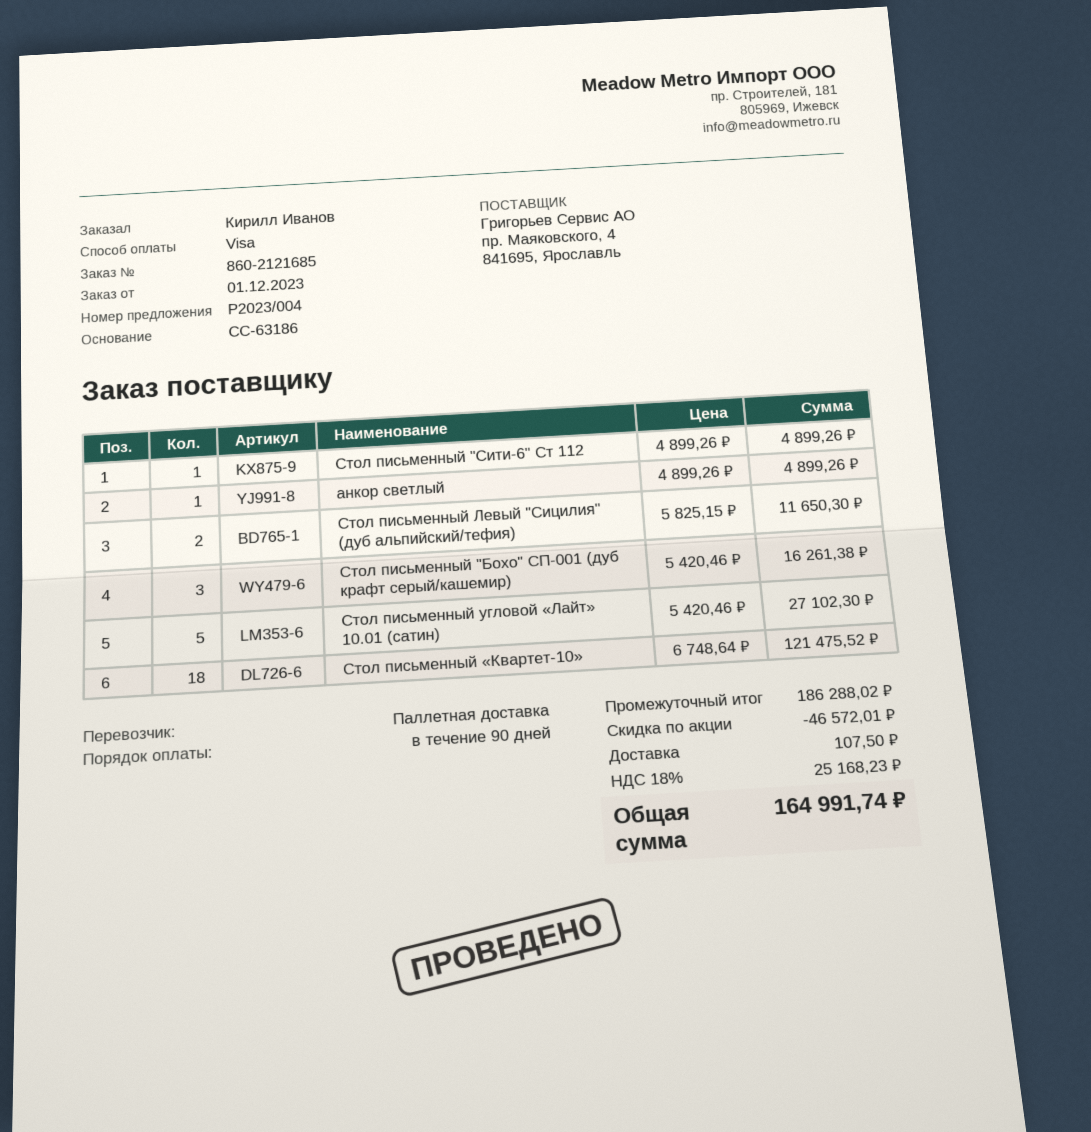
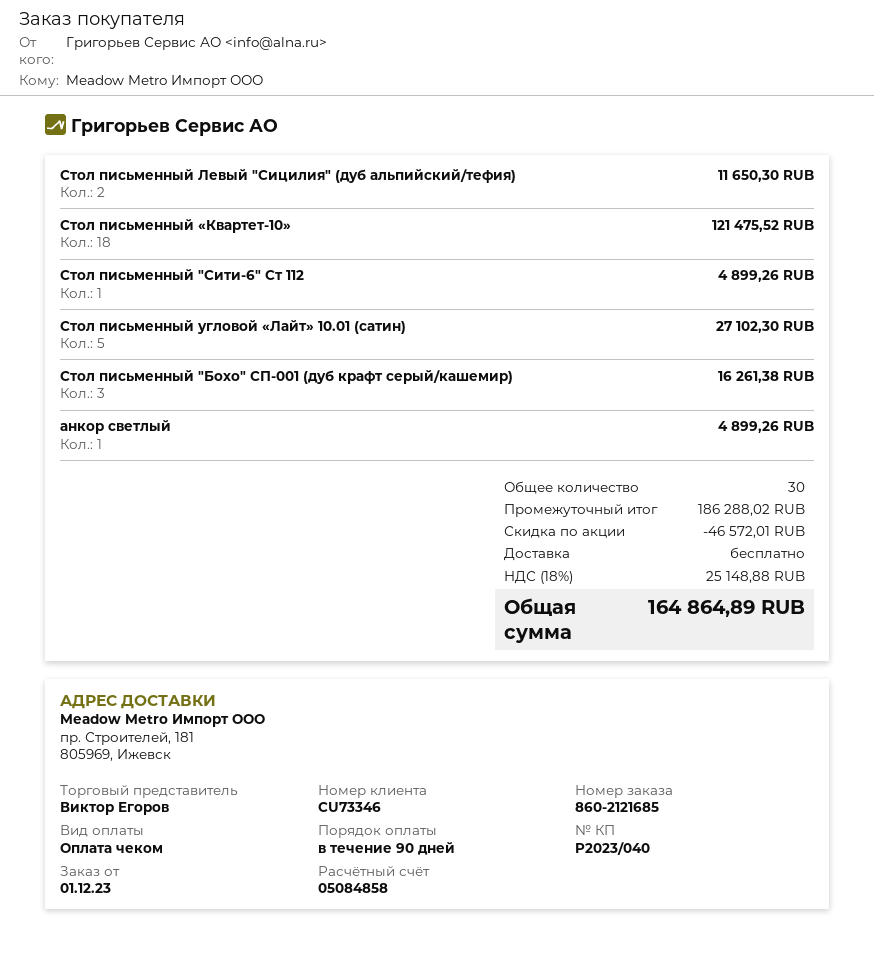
quote number: P2023/004 -> P2023/040
payment method: Visa -> cheque
shipping: 107.50 -> 0.00
tax: 18% = 25168.23 -> 18% = 25148.88
total: 164991.74 -> 164864.89

